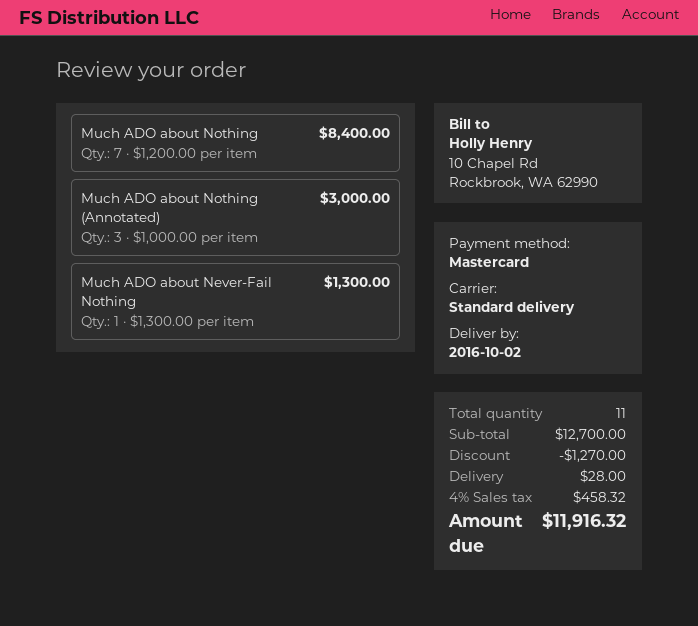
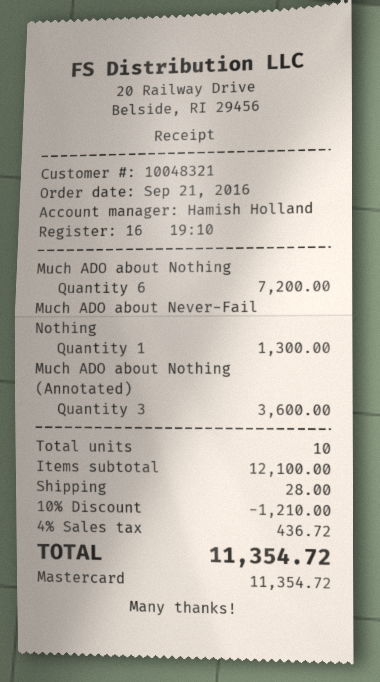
Much ADO about Nothing: 7 for 8400.00 -> 6 for 7200.00
Much ADO about Nothing (Annotated): 3 for 3000.00 -> 3 for 3600.00
total quantity: 11 -> 10
subtotal: 12700.00 -> 12100.00
discount: 1270.00 -> 1210.00
tax: 4% = 458.32 -> 4% = 436.72
total: 11916.32 -> 11354.72

